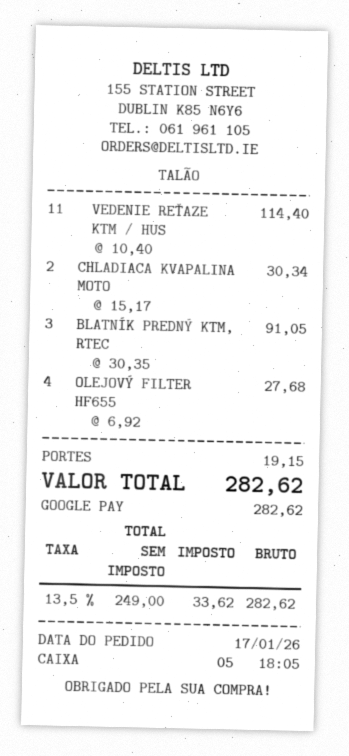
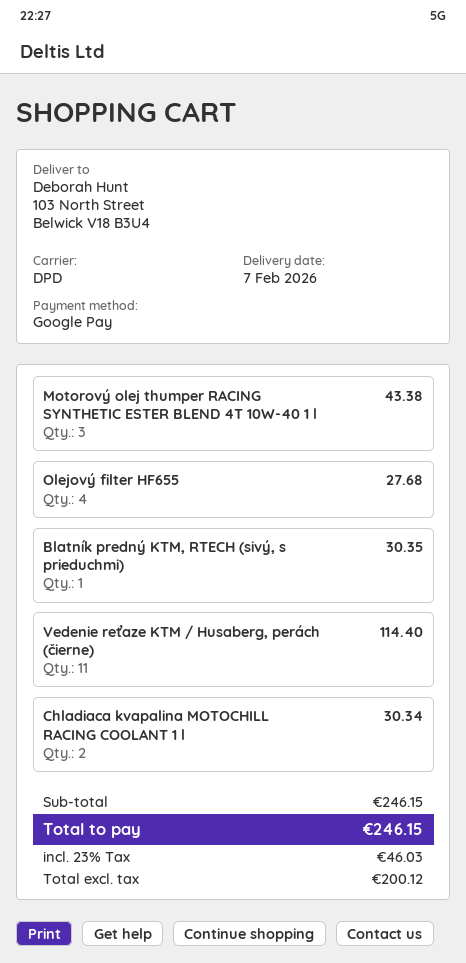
BLATNÍK PREDNÝ KTM, RTEC: 3 for 91.05 -> 1 for 30.35
Motorový olej thumper RACING SYNTHETIC ESTER BLEND 4T 10W-40 1 l: none -> 3 for 43.38
shipping: 19.15 -> none
net: 249.00 -> 200.12
tax: 13.5% = 33.62 -> 23% = 46.03
total: 282.62 -> 246.15

